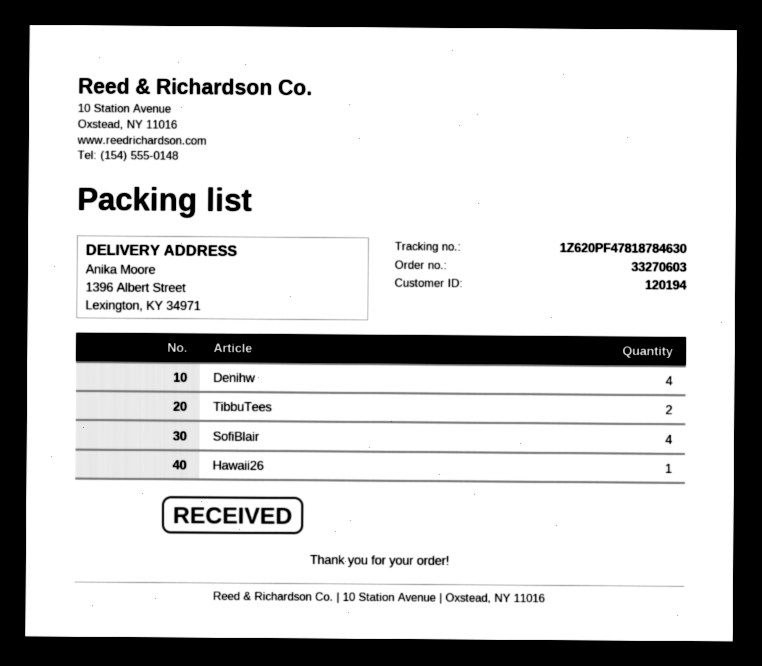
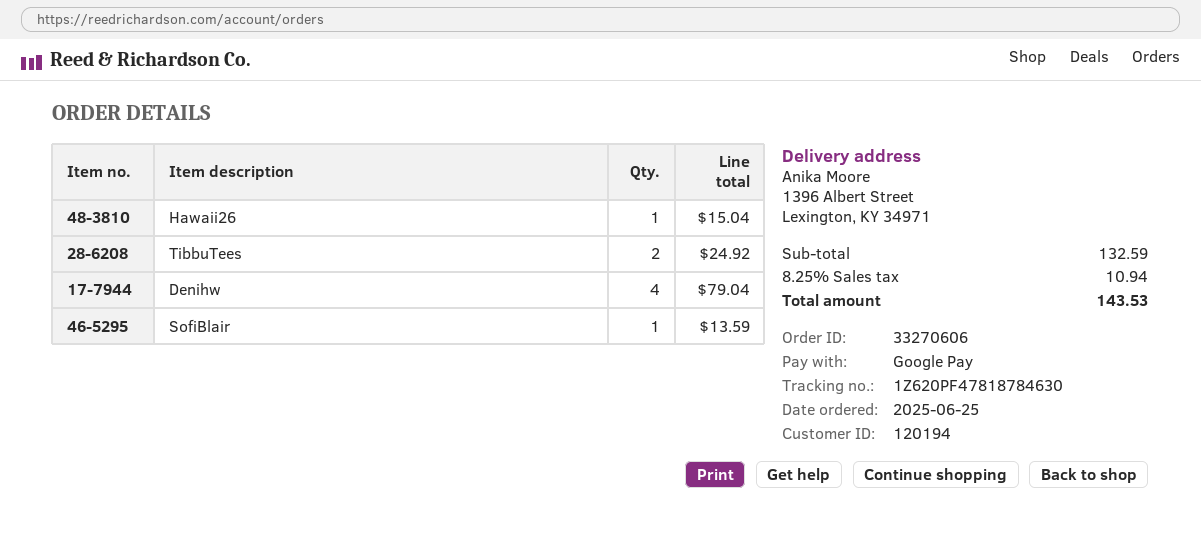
order number: 33270603 -> 33270606
SofiBlair: 4 -> 1

